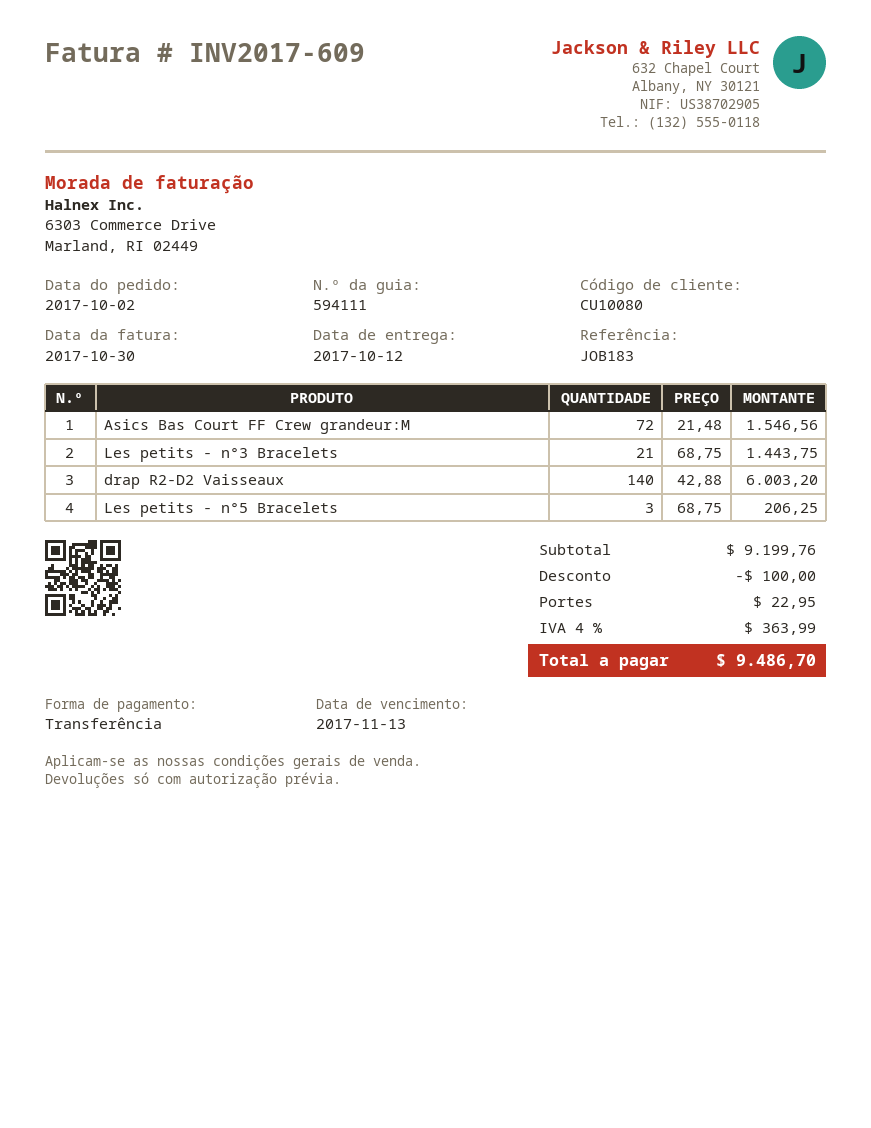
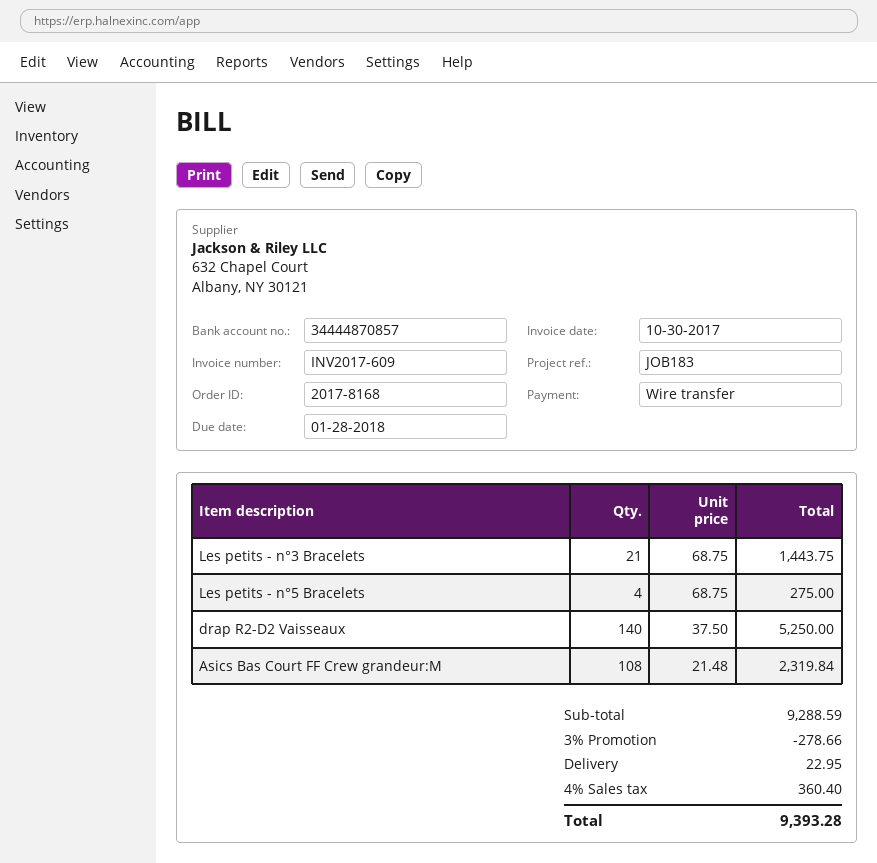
due date: 2017-11-13 -> 2018-01-28
Asics Bas Court FF Crew grandeur:M: 72 x 21.48 = 1546.56 -> 108 x 21.48 = 2319.84
drap R2-D2 Vaisseaux: 140 x 42.88 = 6003.20 -> 140 x 37.50 = 5250.00
Les petits - n°5 Bracelets: 3 x 68.75 = 206.25 -> 4 x 68.75 = 275.00
subtotal: 9199.76 -> 9288.59
discount: 100.00 -> 278.66
tax: 4% = 363.99 -> 4% = 360.40
total: 9486.70 -> 9393.28

